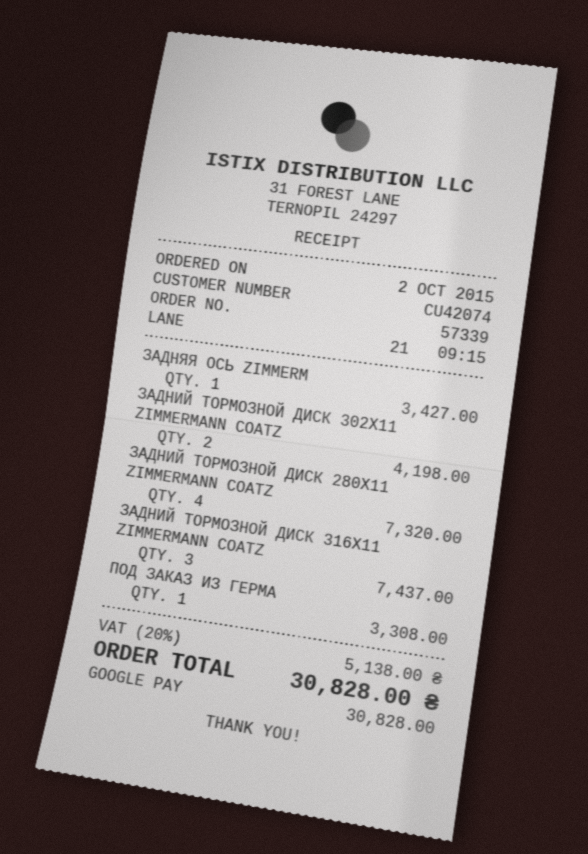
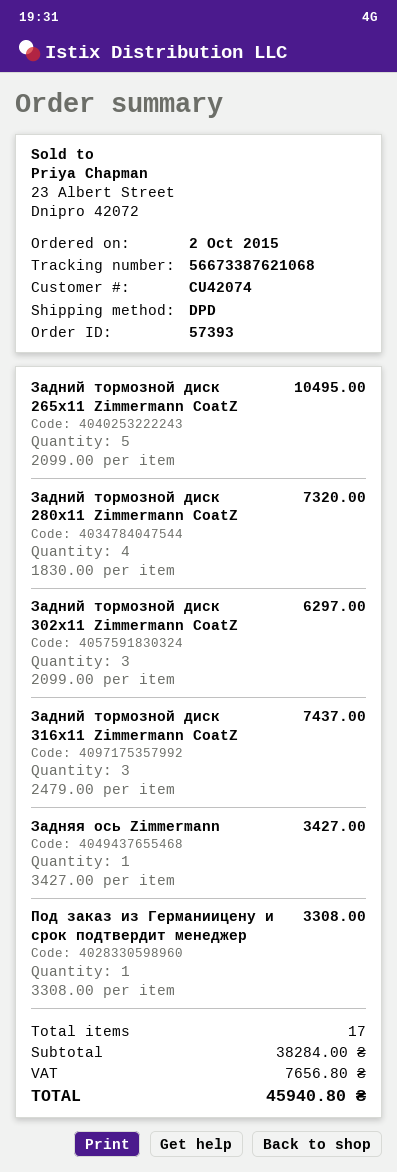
order number: 57339 -> 57393
ЗАДНИЙ ТОРМОЗНОЙ ДИСК 302X11 ZIMMERMANN COATZ: 2 for 4198.00 -> 3 for 6297.00
Задний тормозной диск 265x11 Zimmermann CoatZ: none -> 5 for 10495.00
tax: 5138.00 -> 7656.80
total: 30828.00 -> 45940.80

